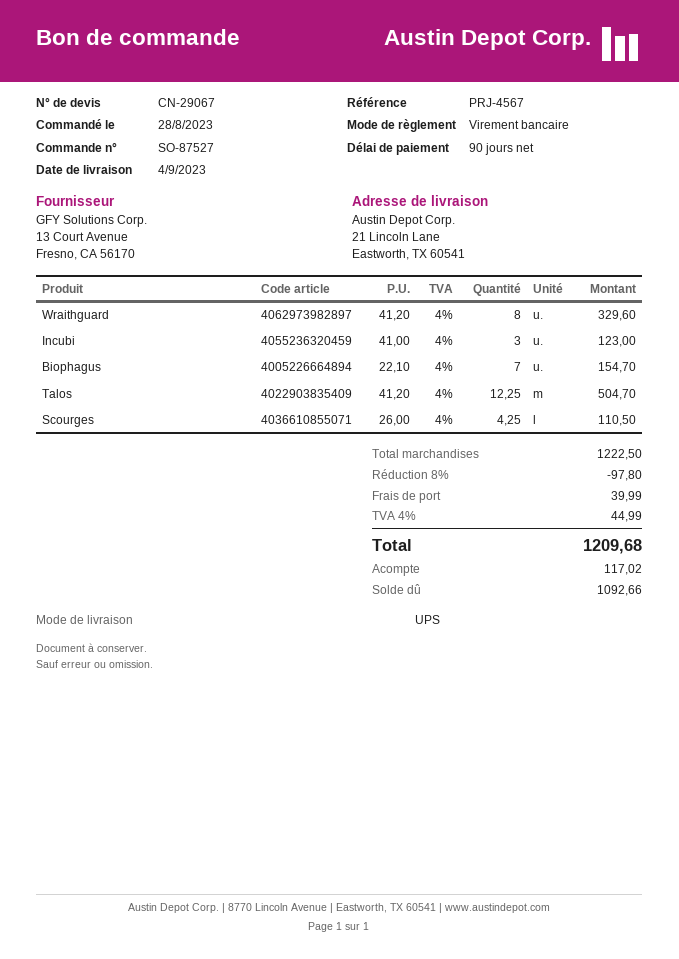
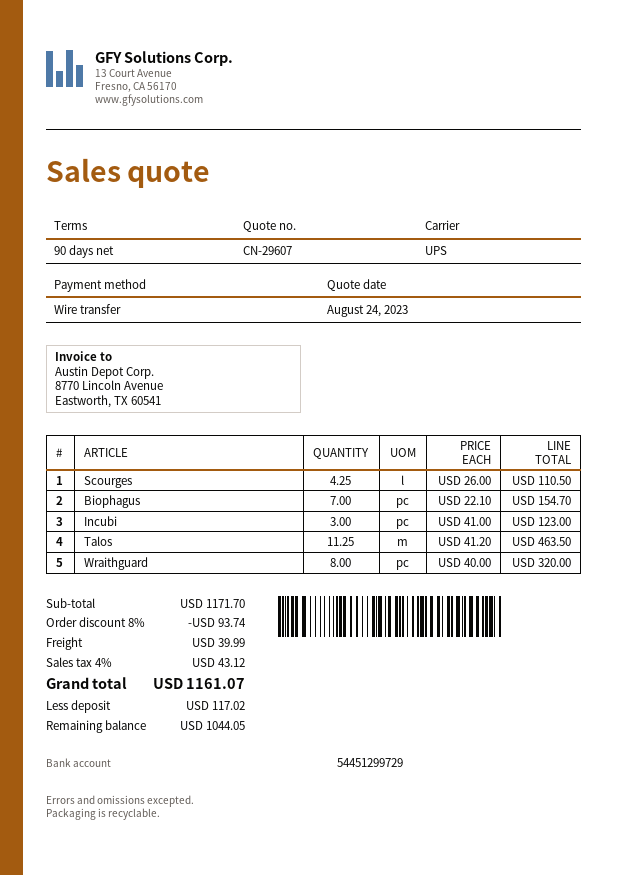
quote number: CN-29067 -> CN-29607
Wraithguard: 8 x 41.20 = 329.60 -> 8 x 40.00 = 320.00
Talos: 12.25 x 41.20 = 504.70 -> 11.25 x 41.20 = 463.50
subtotal: 1222.50 -> 1171.70
discount: 8% = 97.80 -> 8% = 93.74
tax: 4% = 44.99 -> 4% = 43.12
total: 1209.68 -> 1161.07
balance: 1092.66 -> 1044.05

